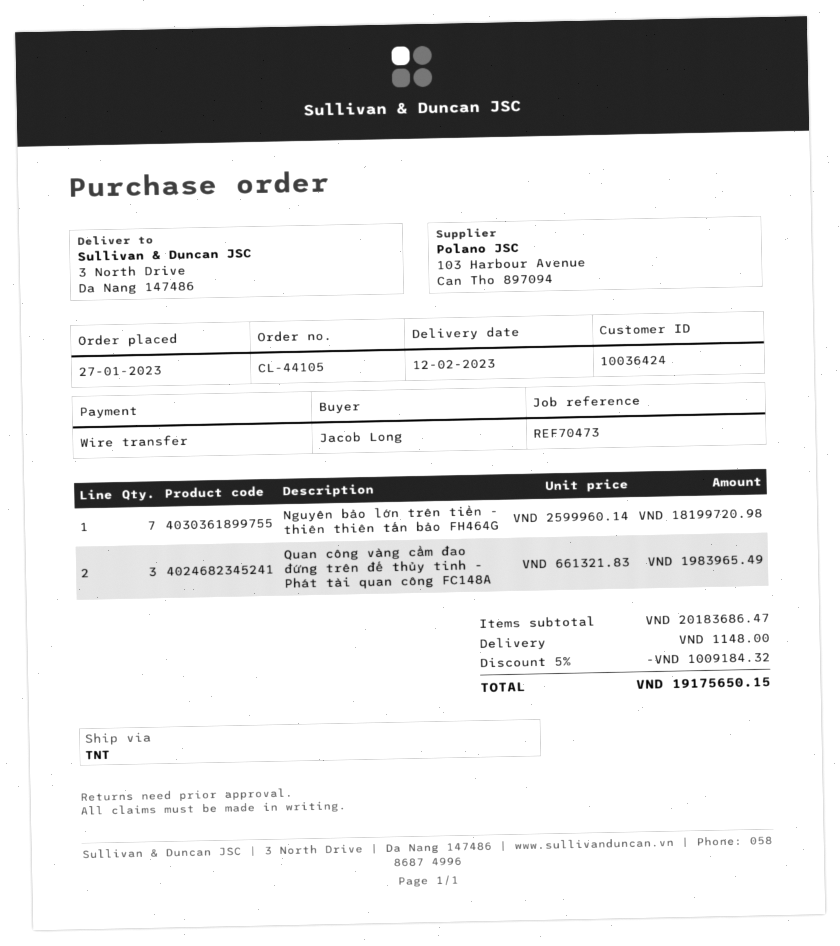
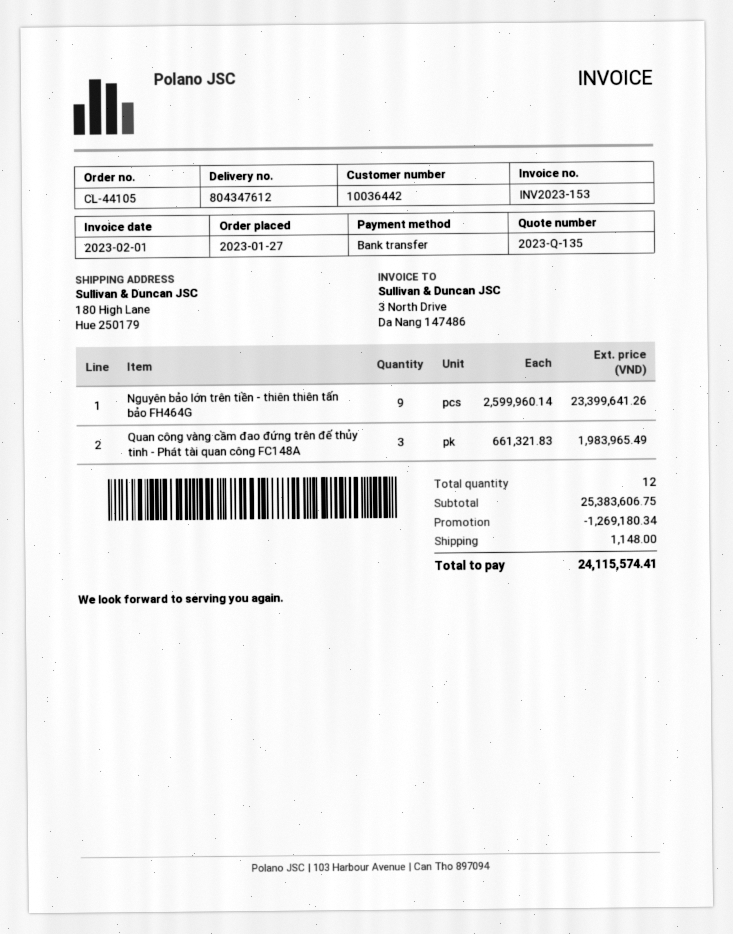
customer number: 10036424 -> 10036442
ship to: 3 North Drive, Da Nang 147486 -> 180 High Lane, Hue 250179
Nguyên bảo lớn trên tiền - thiên thiên tấn bảo FH464G: 7 x 2599960.14 = 18199720.98 -> 9 x 2599960.14 = 23399641.26
subtotal: 20183686.47 -> 25383606.75
discount: 1009184.32 -> 1269180.34
total: 19175650.15 -> 24115574.41

